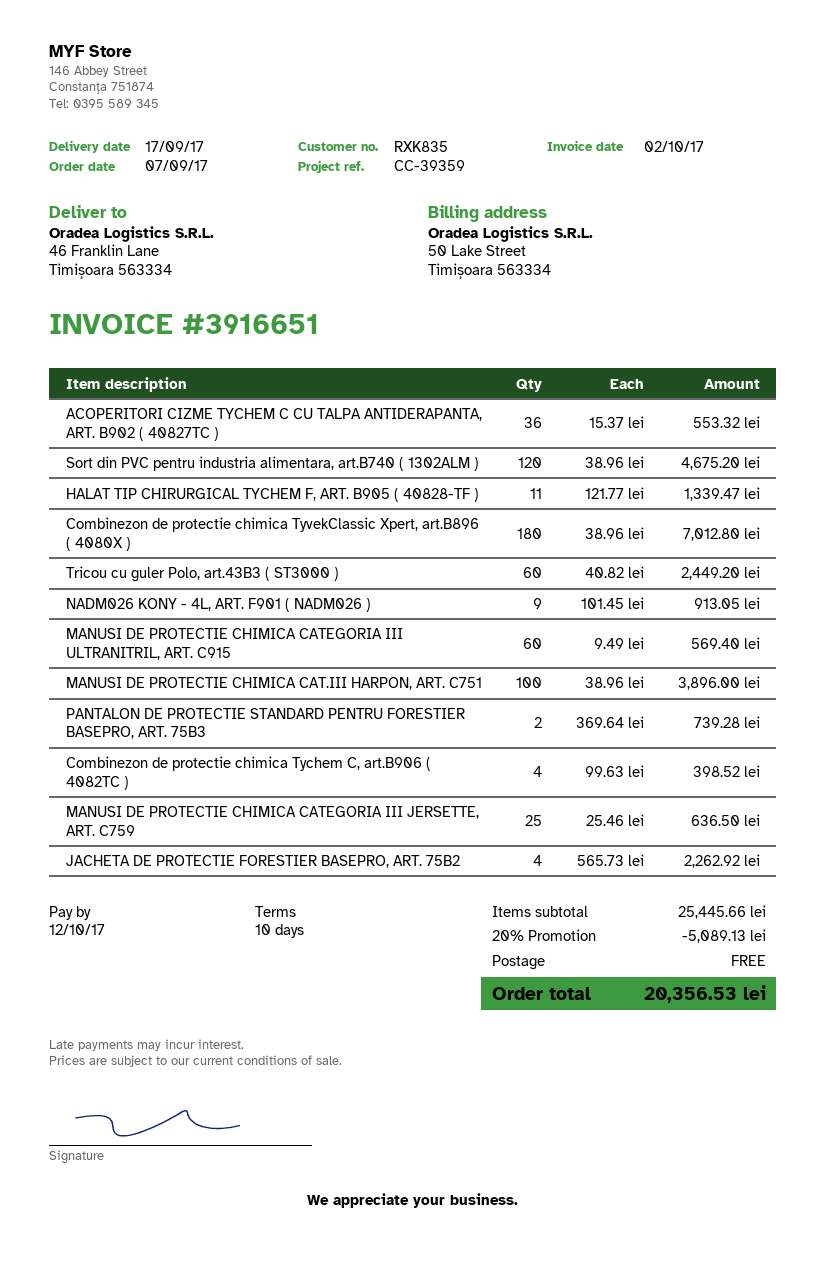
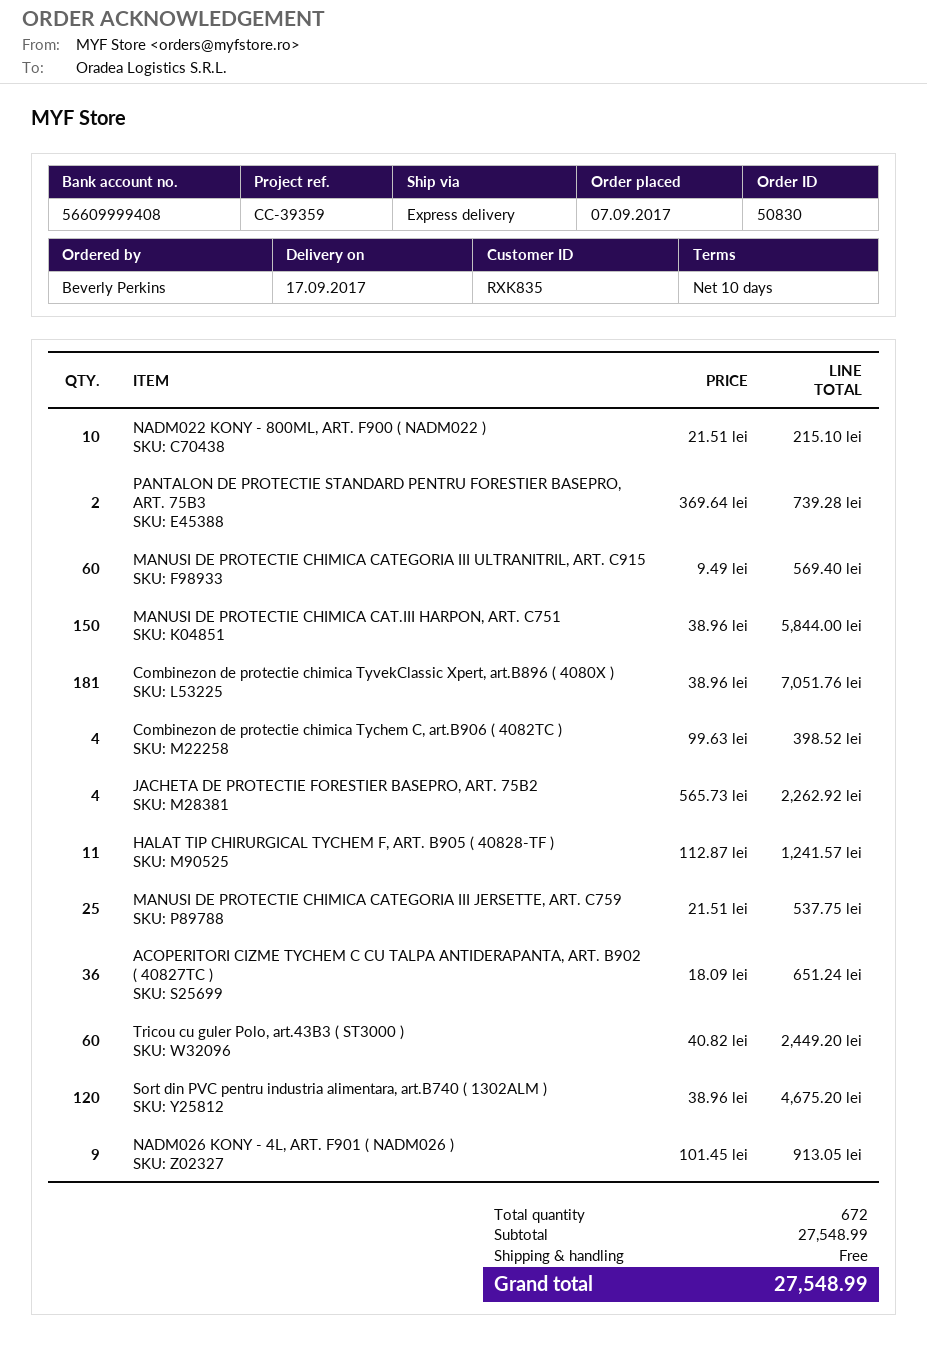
ACOPERITORI CIZME TYCHEM C CU TALPA ANTIDERAPANTA, ART. B902 ( 40827TC ): 36 x 15.37 = 553.32 -> 36 x 18.09 = 651.24
HALAT TIP CHIRURGICAL TYCHEM F, ART. B905 ( 40828-TF ): 11 x 121.77 = 1339.47 -> 11 x 112.87 = 1241.57
Combinezon de protectie chimica TyvekClassic Xpert, art.B896 ( 4080X ): 180 x 38.96 = 7012.80 -> 181 x 38.96 = 7051.76
MANUSI DE PROTECTIE CHIMICA CAT.III HARPON, ART. C751: 100 x 38.96 = 3896.00 -> 150 x 38.96 = 5844.00
MANUSI DE PROTECTIE CHIMICA CATEGORIA III JERSETTE, ART. C759: 25 x 25.46 = 636.50 -> 25 x 21.51 = 537.75
NADM022 KONY - 800ML, ART. F900 ( NADM022 ): none -> 10 x 21.51 = 215.10
subtotal: 25445.66 -> 27548.99
discount: 20% = 5089.13 -> none
total: 20356.53 -> 27548.99

